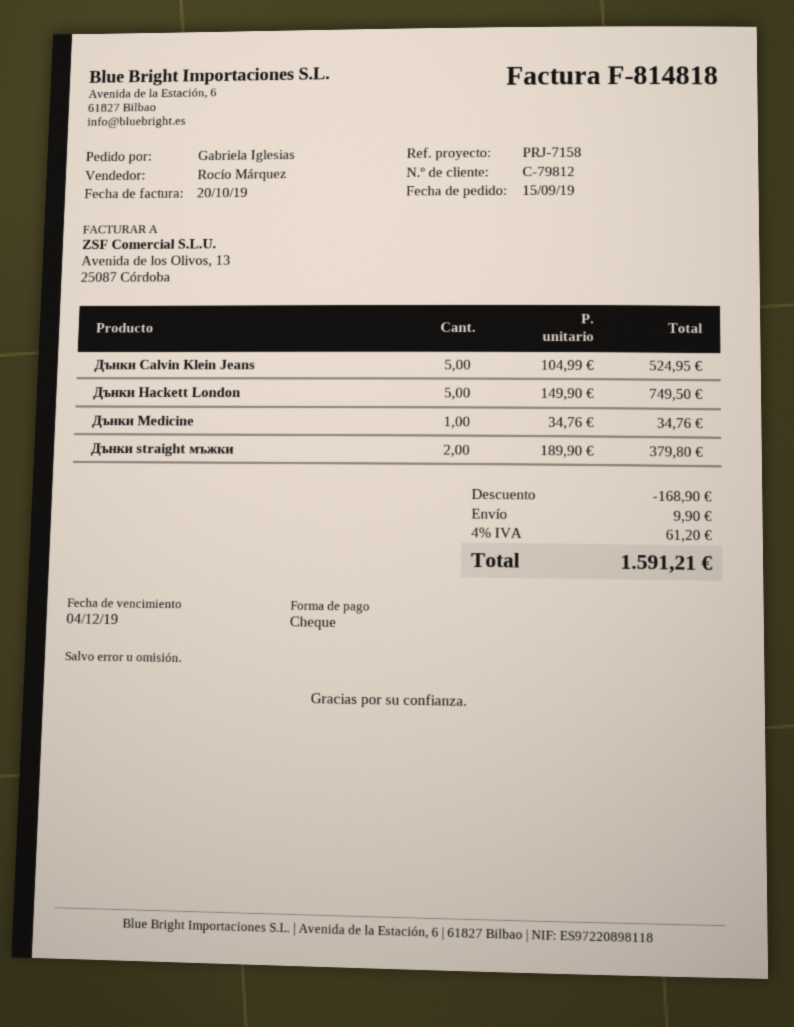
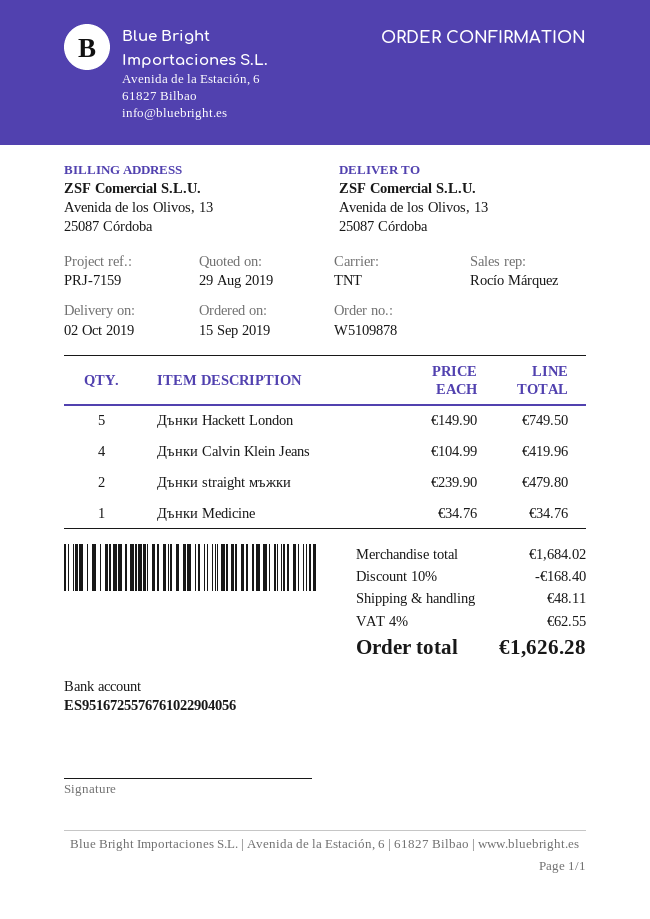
reference: PRJ-7158 -> PRJ-7159
Дънки Calvin Klein Jeans: 5 x 104.99 = 524.95 -> 4 x 104.99 = 419.96
Дънки straight мъжки: 2 x 189.90 = 379.80 -> 2 x 239.90 = 479.80
discount: 168.90 -> 168.40
shipping: 9.90 -> 48.11
tax: 4% = 61.20 -> 4% = 62.55
total: 1591.21 -> 1626.28

